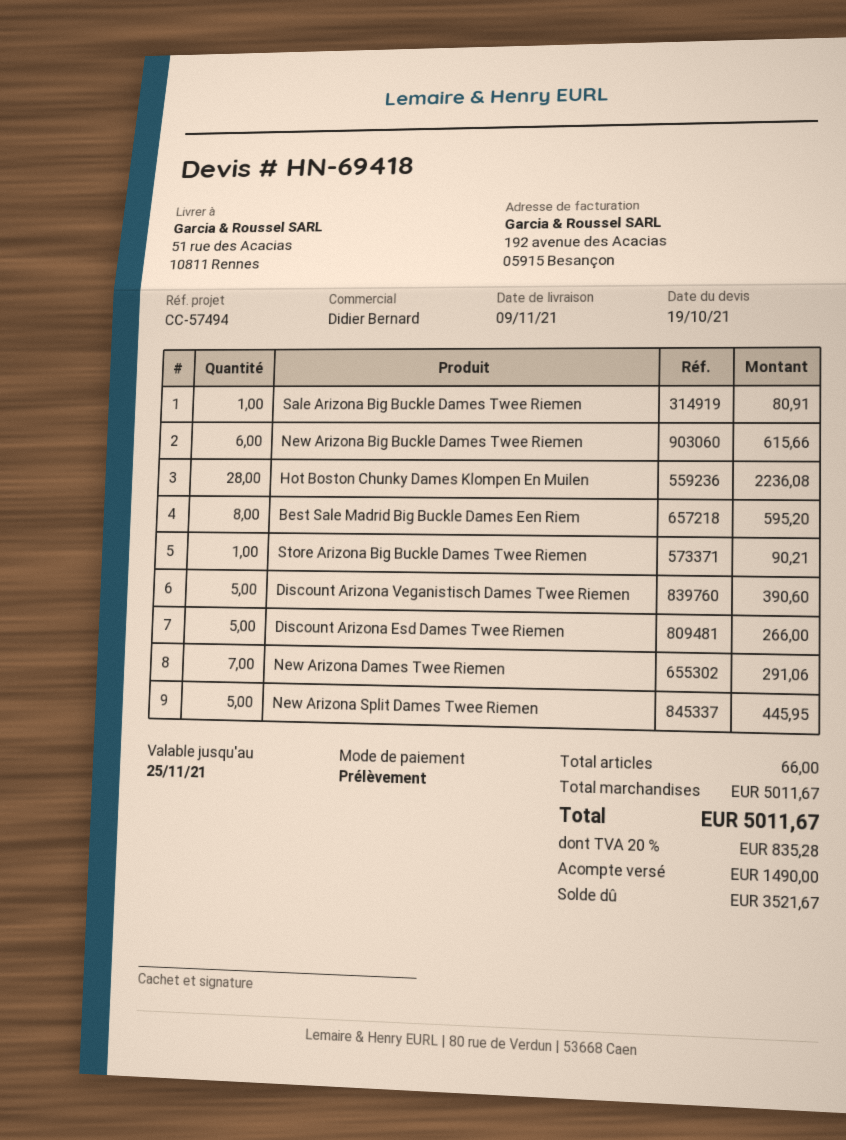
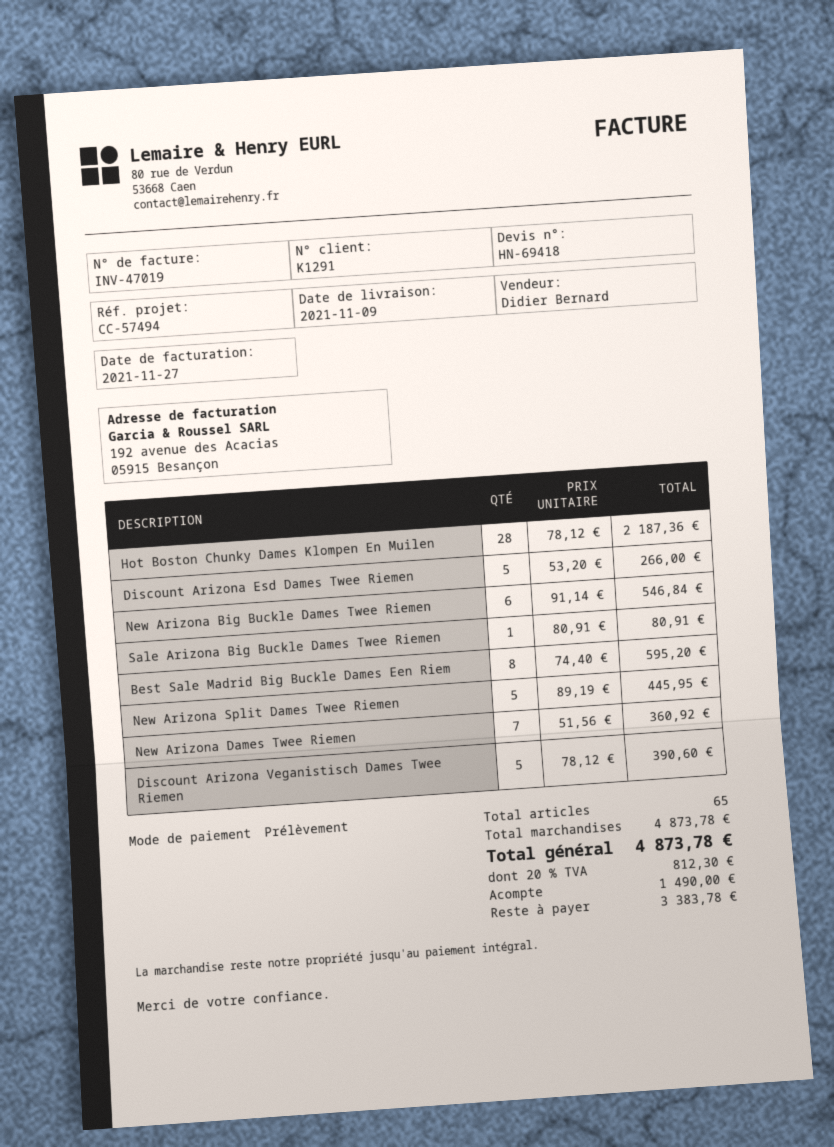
New Arizona Big Buckle Dames Twee Riemen: 6 for 615.66 -> 6 for 546.84
Hot Boston Chunky Dames Klompen En Muilen: 28 for 2236.08 -> 28 for 2187.36
Store Arizona Big Buckle Dames Twee Riemen: 1 for 90.21 -> none
New Arizona Dames Twee Riemen: 7 for 291.06 -> 7 for 360.92
total quantity: 66 -> 65
subtotal: 5011.67 -> 4873.78
tax: 20% = 835.28 -> 20% = 812.30
total: 5011.67 -> 4873.78
balance: 3521.67 -> 3383.78

